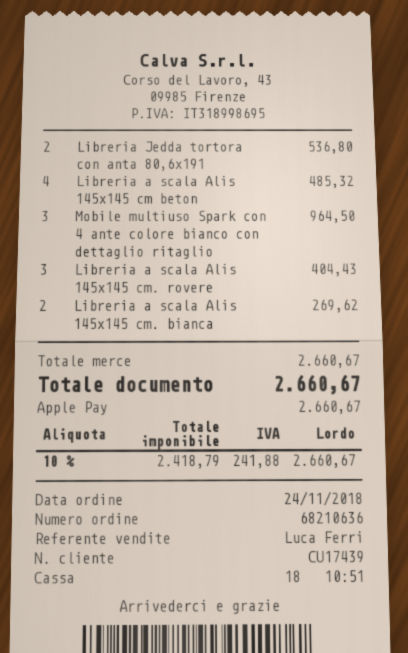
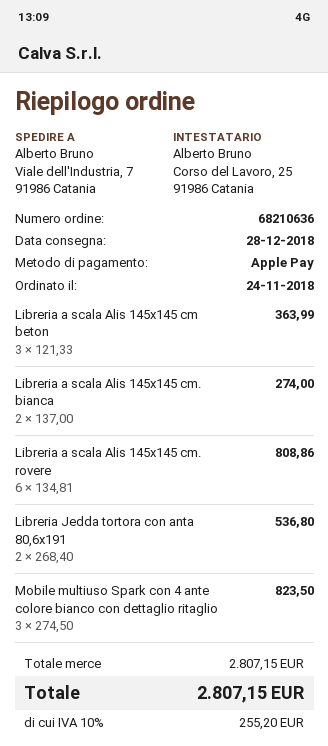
Libreria a scala Alis 145x145 cm beton: 4 for 485.32 -> 3 for 363.99
Mobile multiuso Spark con 4 ante colore bianco con dettaglio ritaglio: 3 for 964.50 -> 3 for 823.50
Libreria a scala Alis 145x145 cm. rovere: 3 for 404.43 -> 6 for 808.86
Libreria a scala Alis 145x145 cm. bianca: 2 for 269.62 -> 2 for 274.00
subtotal: 2660.67 -> 2807.15
tax: 10% = 241.88 -> 10% = 255.20
total: 2660.67 -> 2807.15

